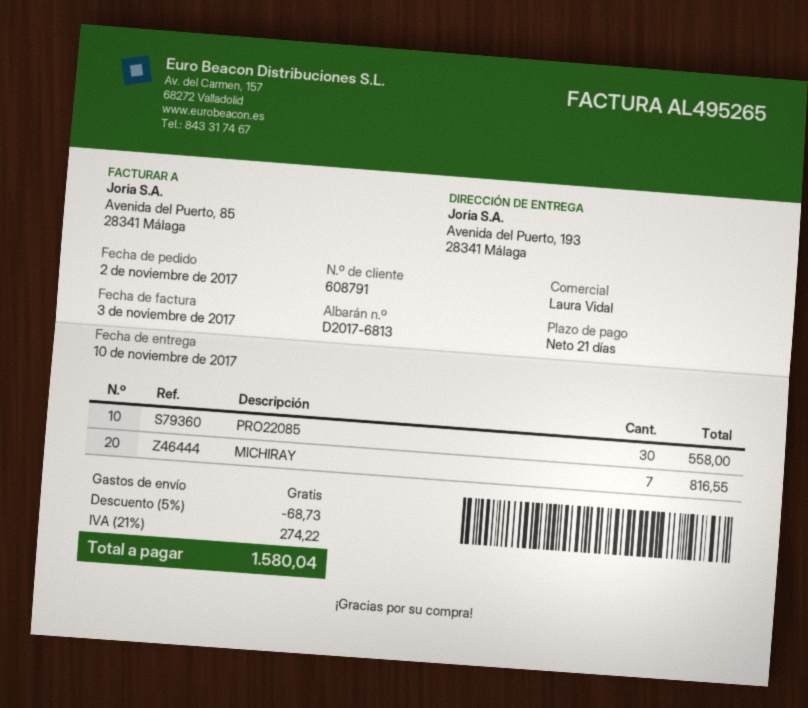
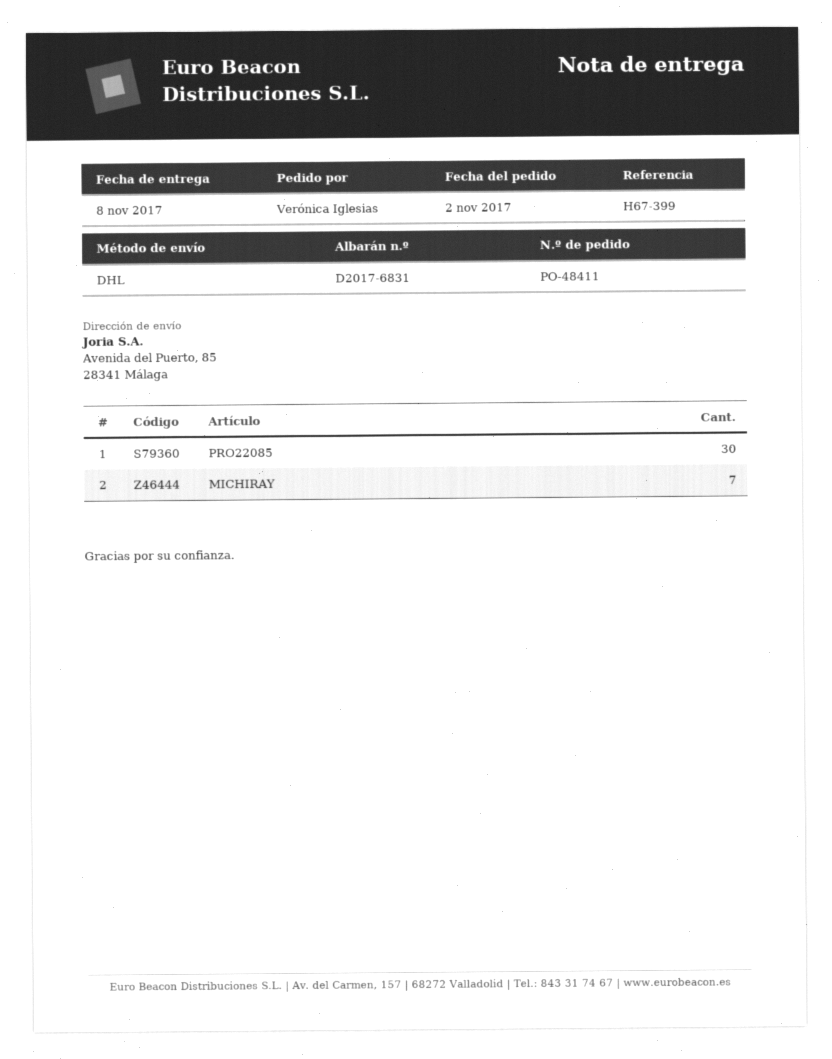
delivery note number: D2017-6813 -> D2017-6831
delivery date: 2017-11-10 -> 2017-11-08
ship to: Avenida del Puerto, 193, 28341 Málaga -> Avenida del Puerto, 85, 28341 Málaga

